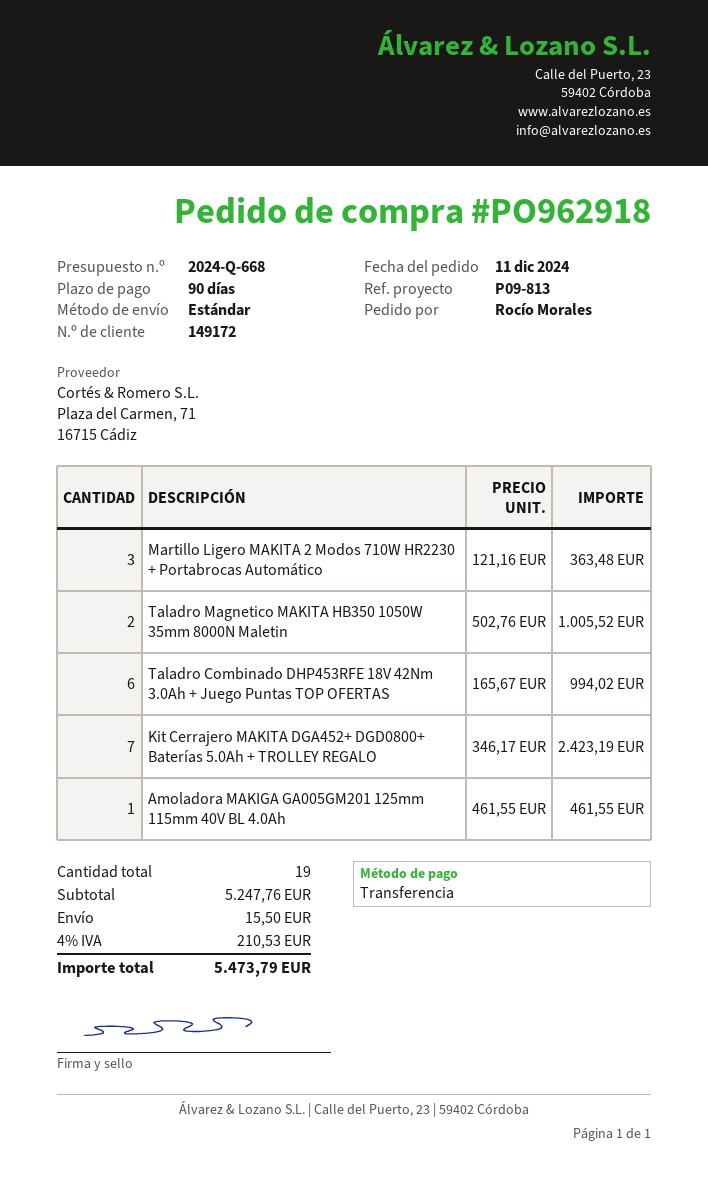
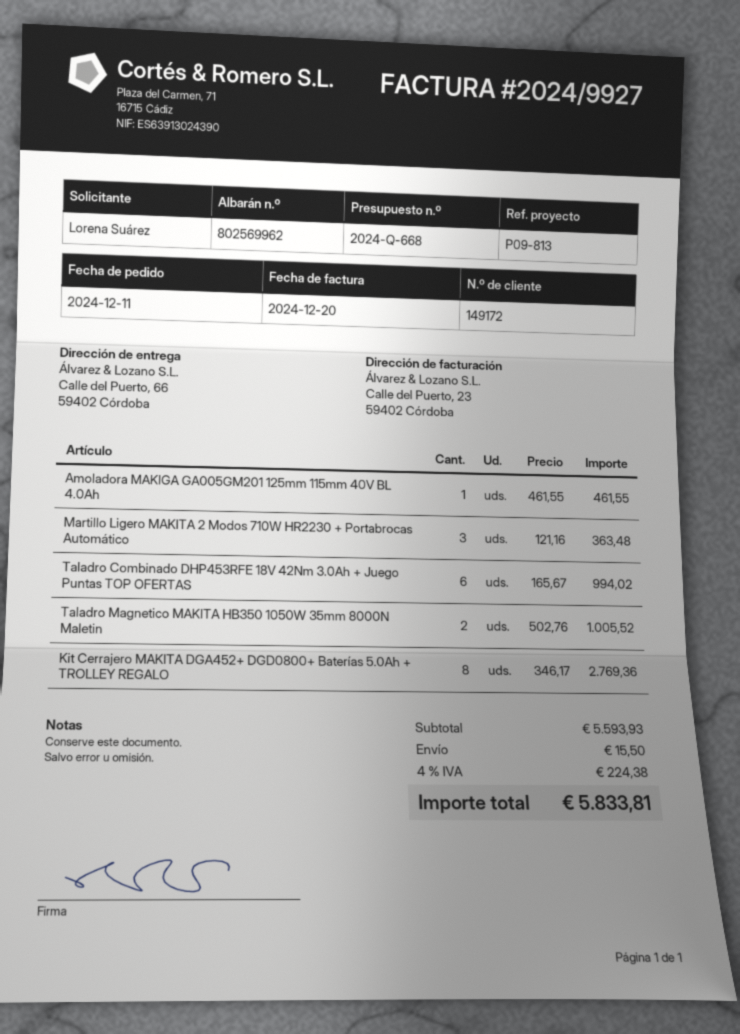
ordered by: Rocío Morales -> Lorena Suárez
Kit Cerrajero MAKITA DGA452+ DGD0800+ Baterías 5.0Ah + TROLLEY REGALO: 7 x 346.17 = 2423.19 -> 8 x 346.17 = 2769.36
subtotal: 5247.76 -> 5593.93
tax: 4% = 210.53 -> 4% = 224.38
total: 5473.79 -> 5833.81

